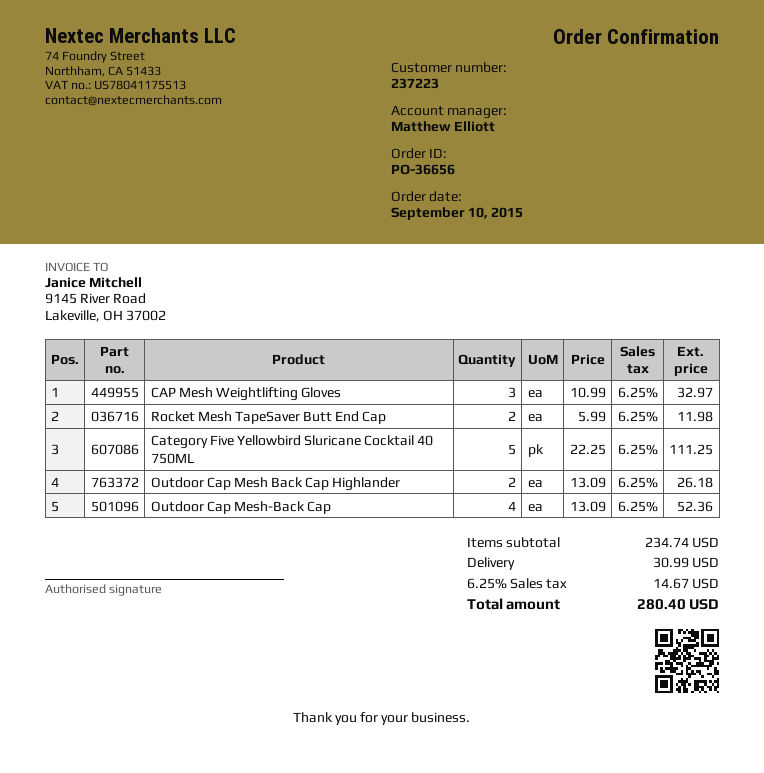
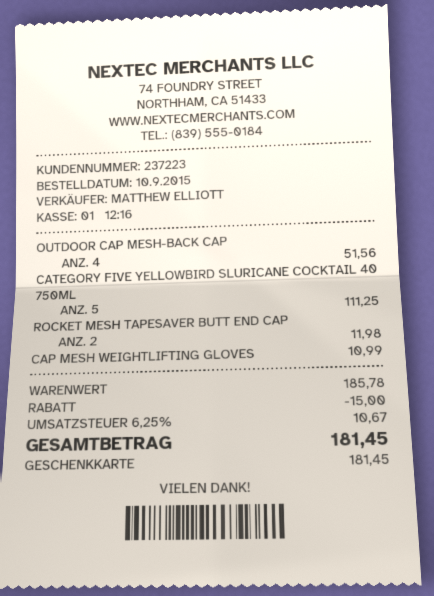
CAP Mesh Weightlifting Gloves: 3 for 32.97 -> 1 for 10.99
Outdoor Cap Mesh Back Cap Highlander: 2 for 26.18 -> none
Outdoor Cap Mesh-Back Cap: 4 for 52.36 -> 4 for 51.56
subtotal: 234.74 -> 185.78
discount: none -> 15.00
shipping: 30.99 -> none
tax: 6.25% = 14.67 -> 6.25% = 10.67
total: 280.40 -> 181.45

